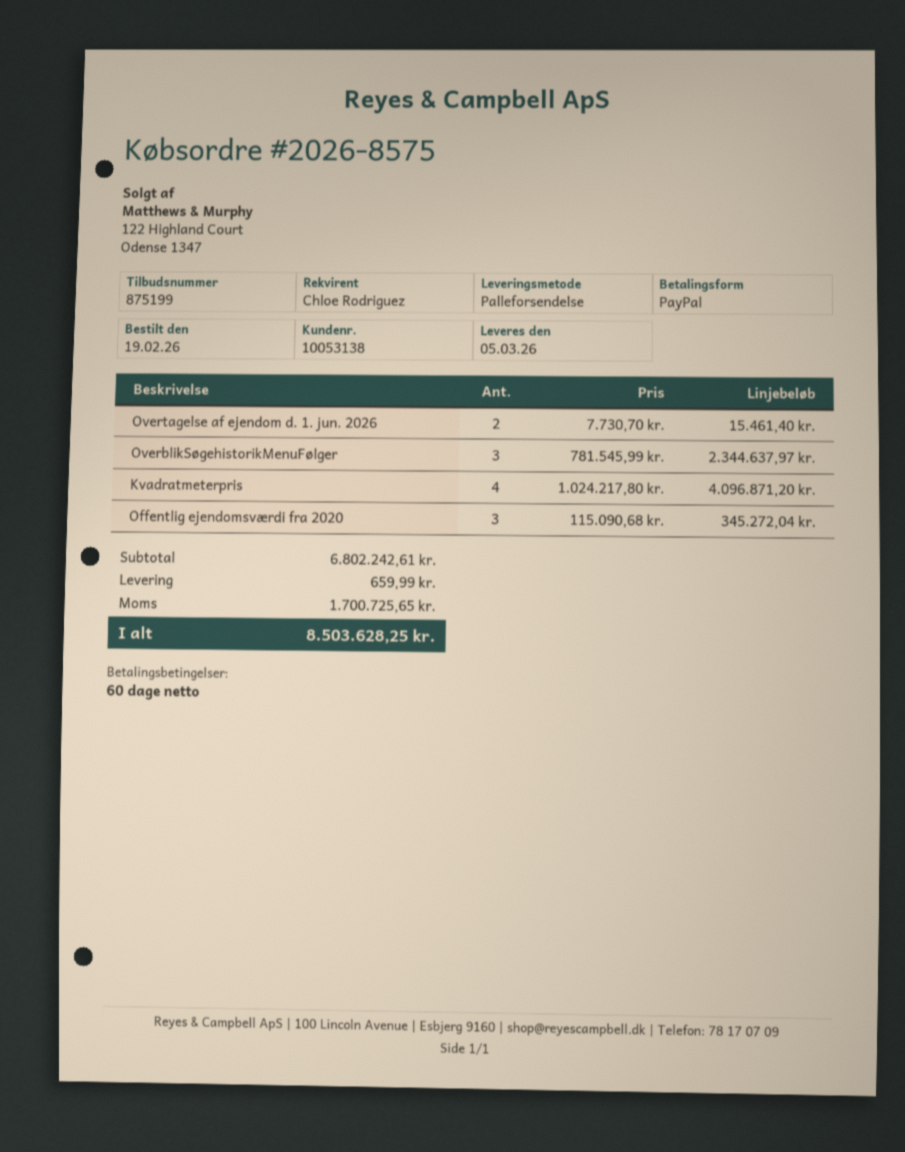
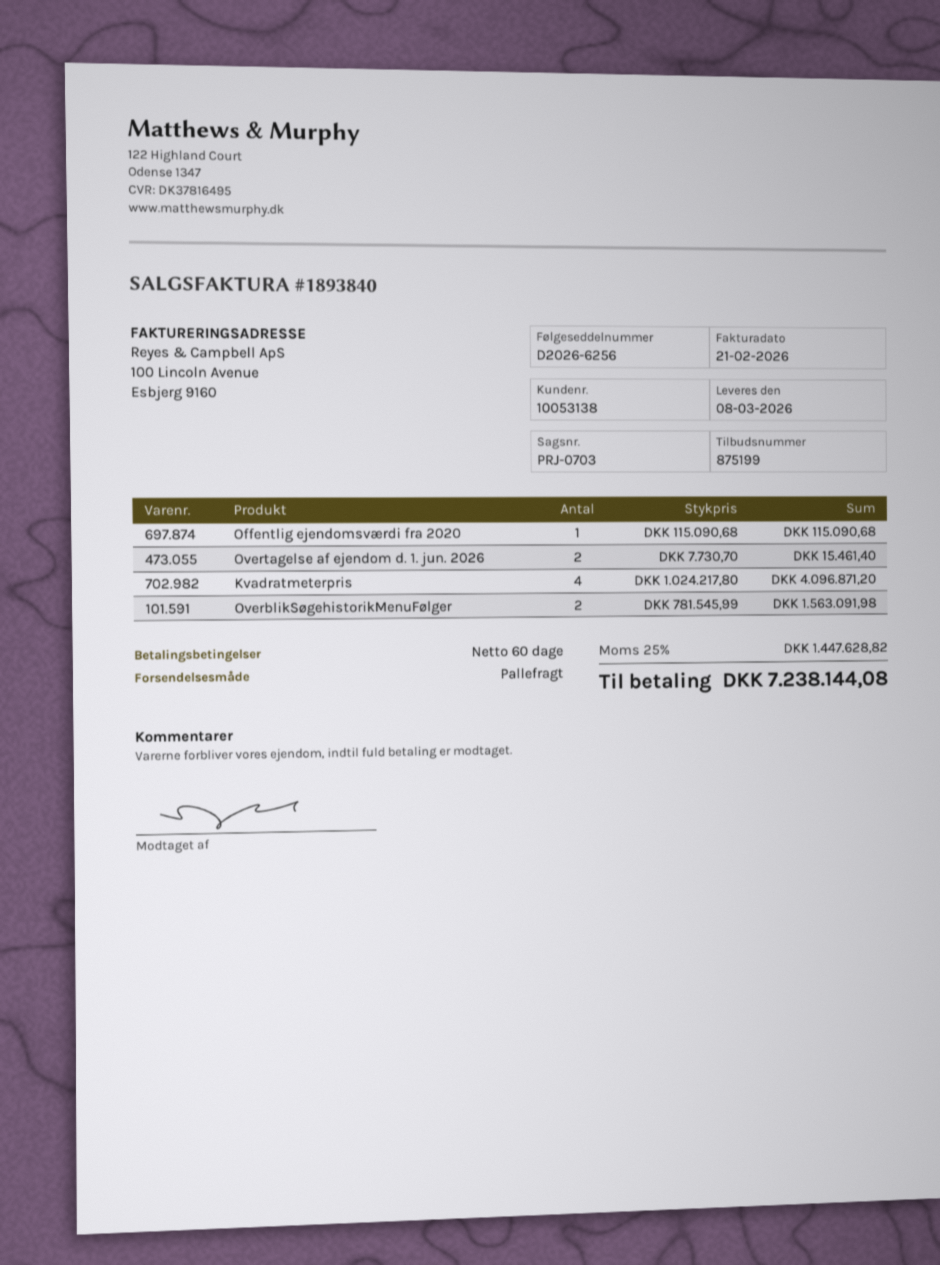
delivery date: 2026-03-05 -> 2026-03-08
OverblikSøgehistorikMenuFølger: 3 x 781545.99 = 2344637.97 -> 2 x 781545.99 = 1563091.98
Offentlig ejendomsværdi fra 2020: 3 x 115090.68 = 345272.04 -> 1 x 115090.68 = 115090.68
shipping: 659.99 -> none
tax: 1700725.65 -> 1447628.82
total: 8503628.25 -> 7238144.08

